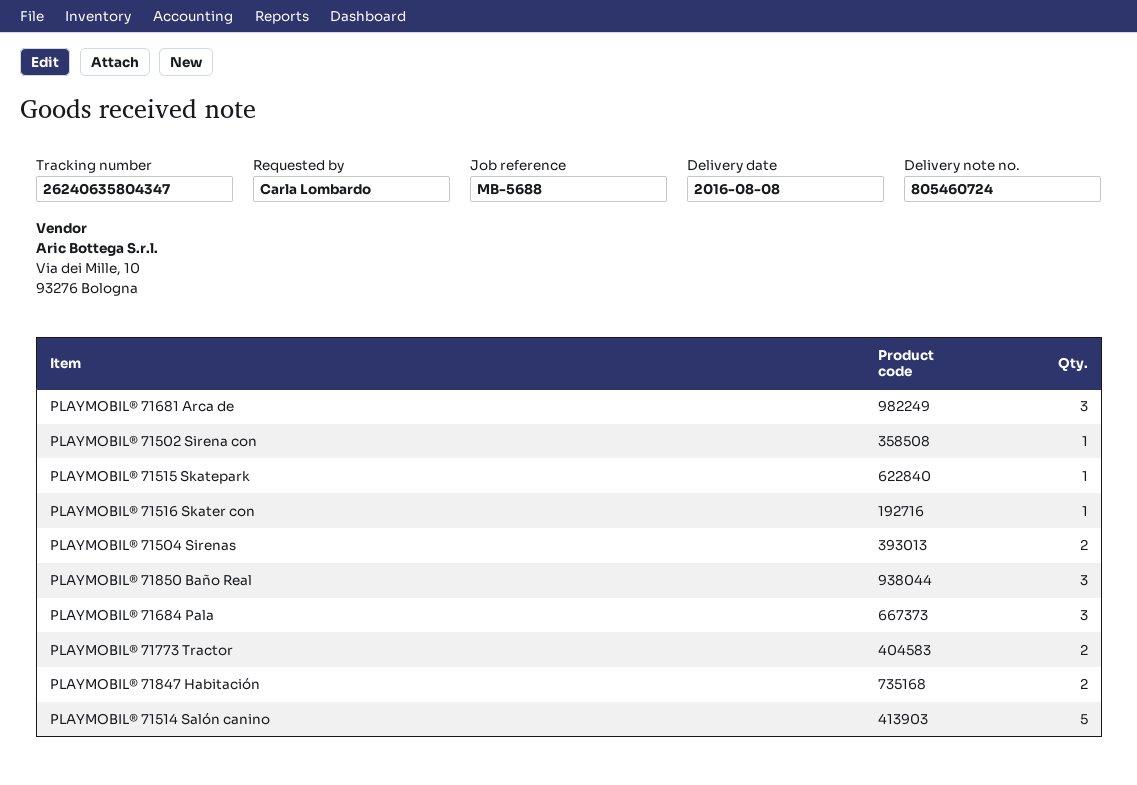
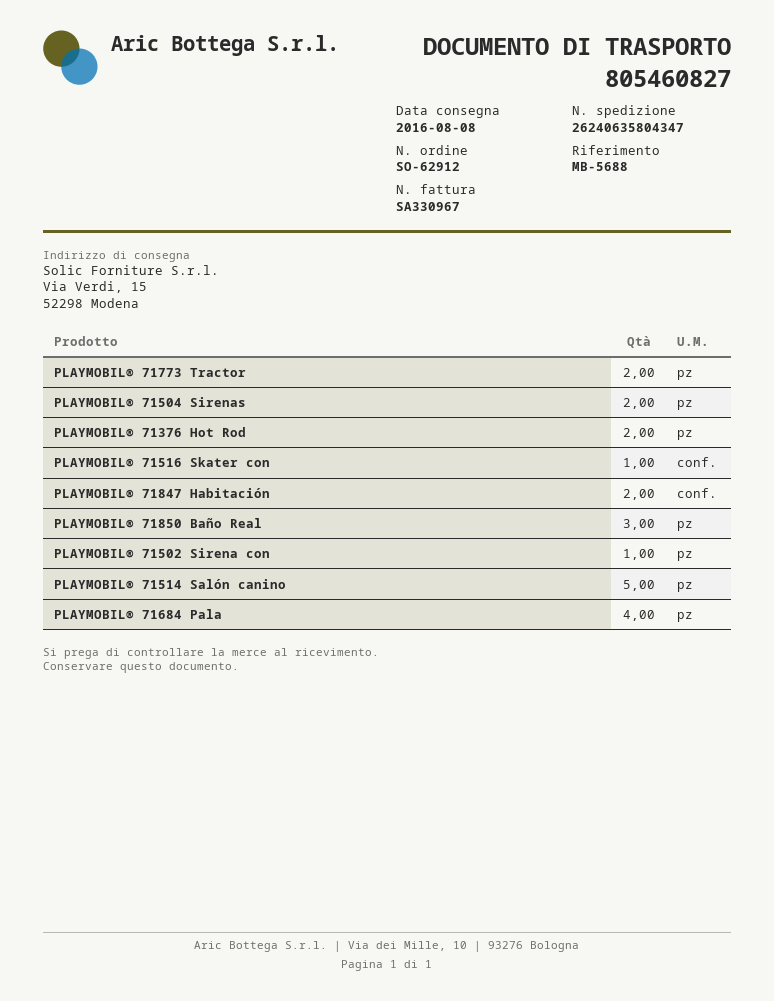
delivery note number: 805460724 -> 805460827
PLAYMOBIL® 71681 Arca de: 3 -> none
PLAYMOBIL® 71515 Skatepark: 1 -> none
PLAYMOBIL® 71684 Pala: 3 -> 4
PLAYMOBIL® 71376 Hot Rod: none -> 2

